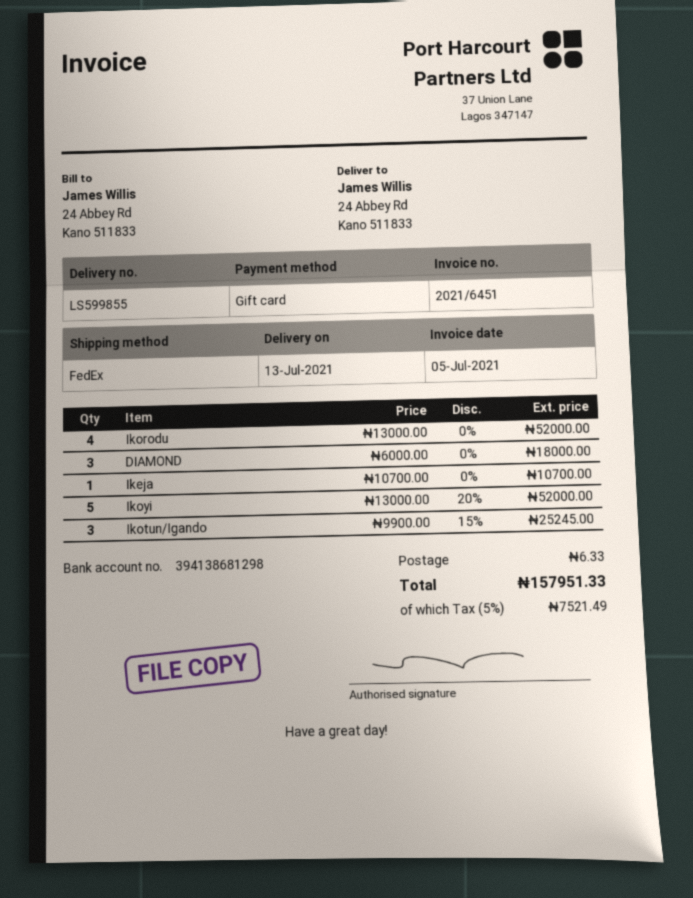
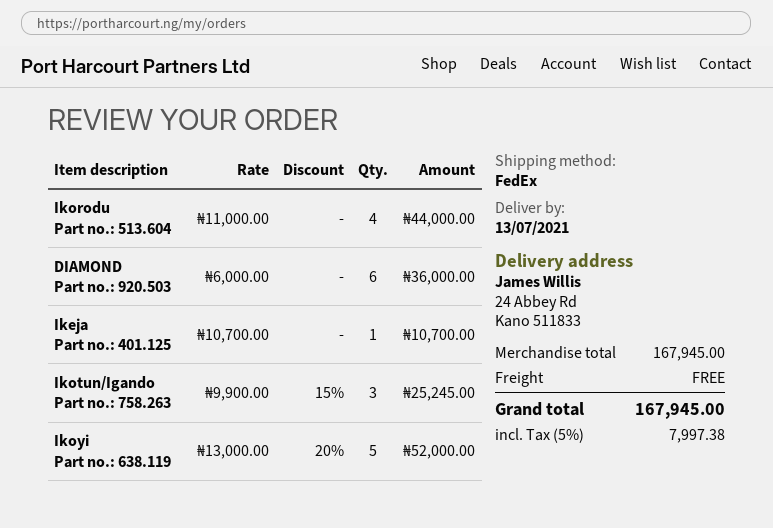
Ikorodu: 4 x 13000.00 = 52000.00 -> 4 x 11000.00 = 44000.00
DIAMOND: 3 x 6000.00 = 18000.00 -> 6 x 6000.00 = 36000.00
shipping: 6.33 -> 0.00
tax: 5% = 7521.49 -> 5% = 7997.38
total: 157951.33 -> 167945.00

